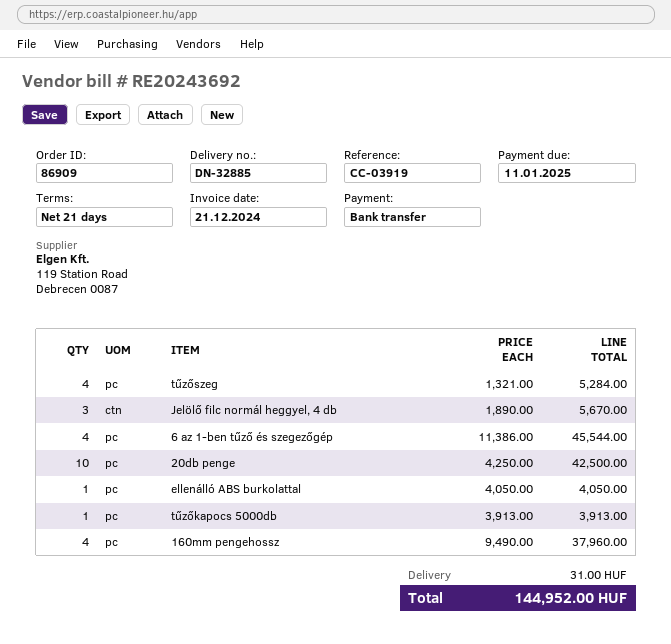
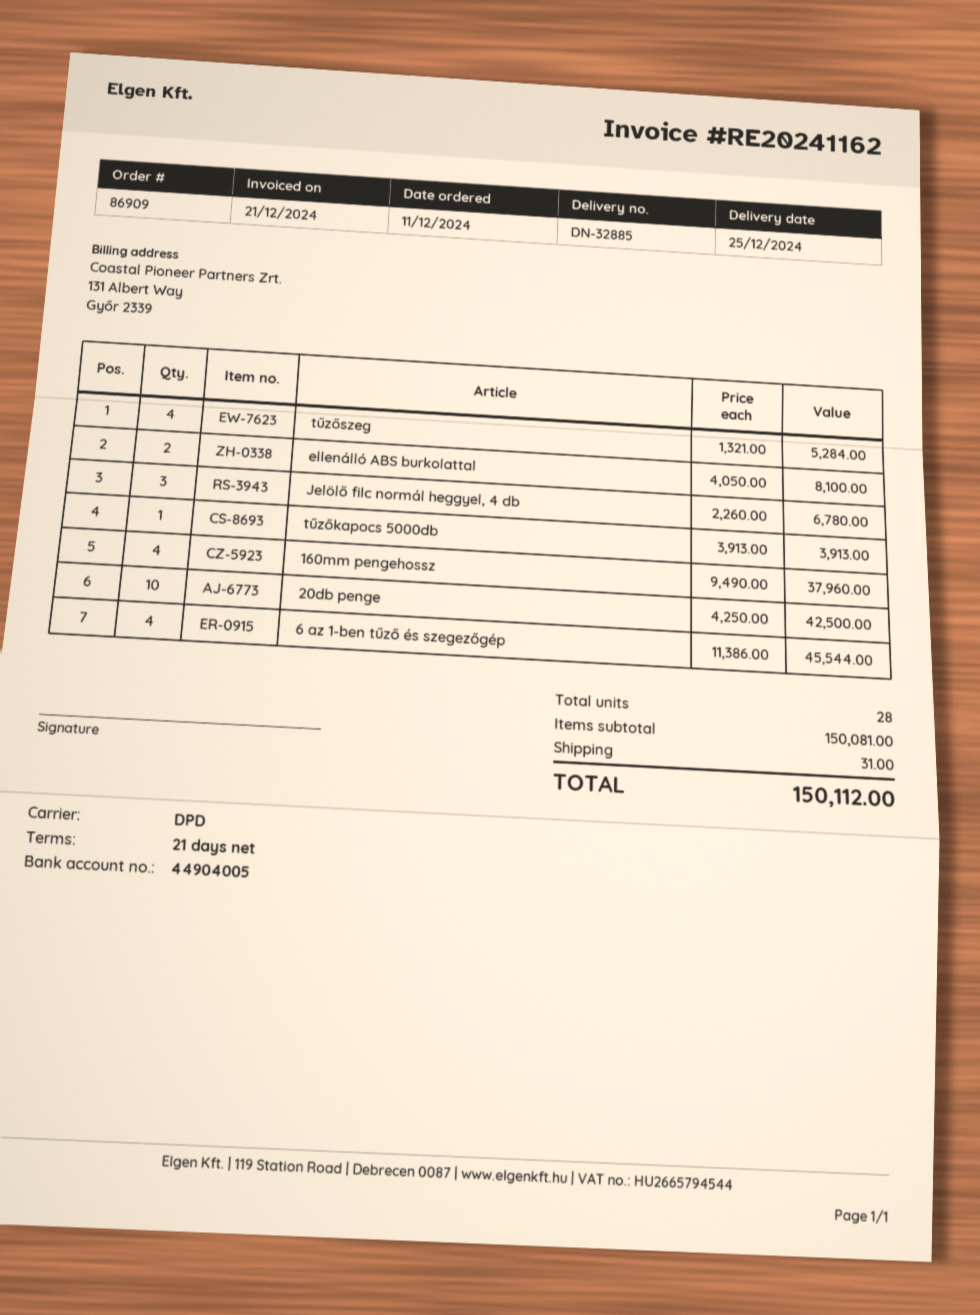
invoice number: RE20243692 -> RE20241162
Jelölő filc normál heggyel, 4 db: 3 x 1890.00 = 5670.00 -> 3 x 2260.00 = 6780.00
ellenálló ABS burkolattal: 1 x 4050.00 = 4050.00 -> 2 x 4050.00 = 8100.00
total: 144952.00 -> 150112.00

